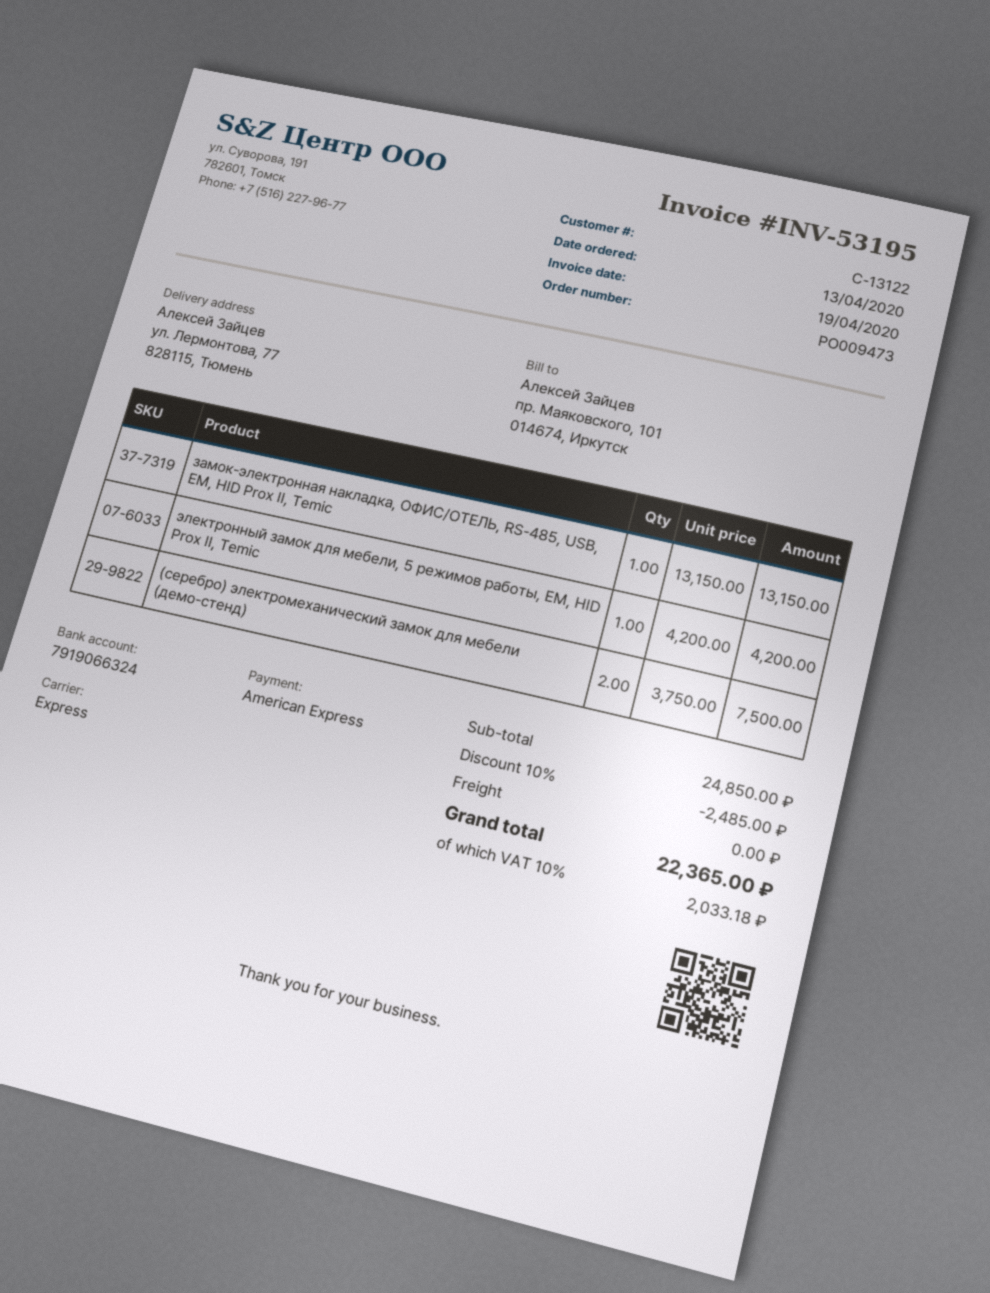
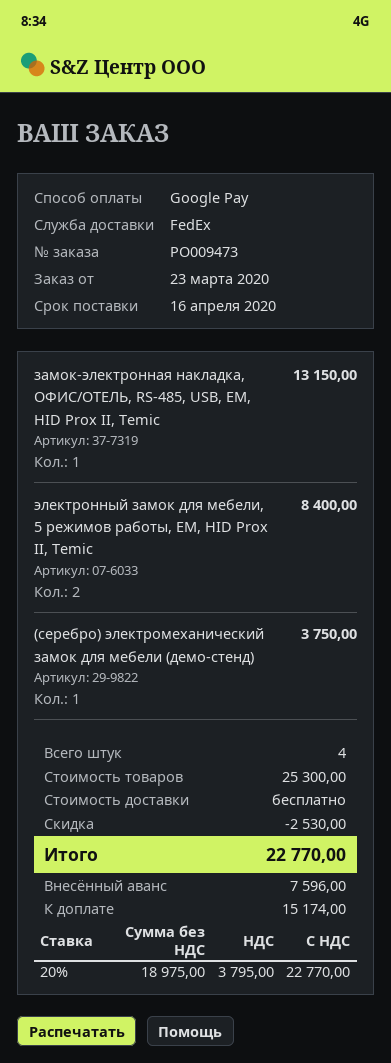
order date: 2020-04-13 -> 2020-03-23
payment method: American Express -> Google Pay
shipping method: express -> FedEx
электронный замок для мебели, 5 режимов работы, EM, HID Prox II, Temic: 1 for 4200.00 -> 2 for 8400.00
(серебро) электромеханический замок для мебели (демо-стенд): 2 for 7500.00 -> 1 for 3750.00
subtotal: 24850.00 -> 25300.00
discount: 2485.00 -> 2530.00
tax: 10% = 2033.18 -> 20% = 3795.00
total: 22365.00 -> 22770.00

